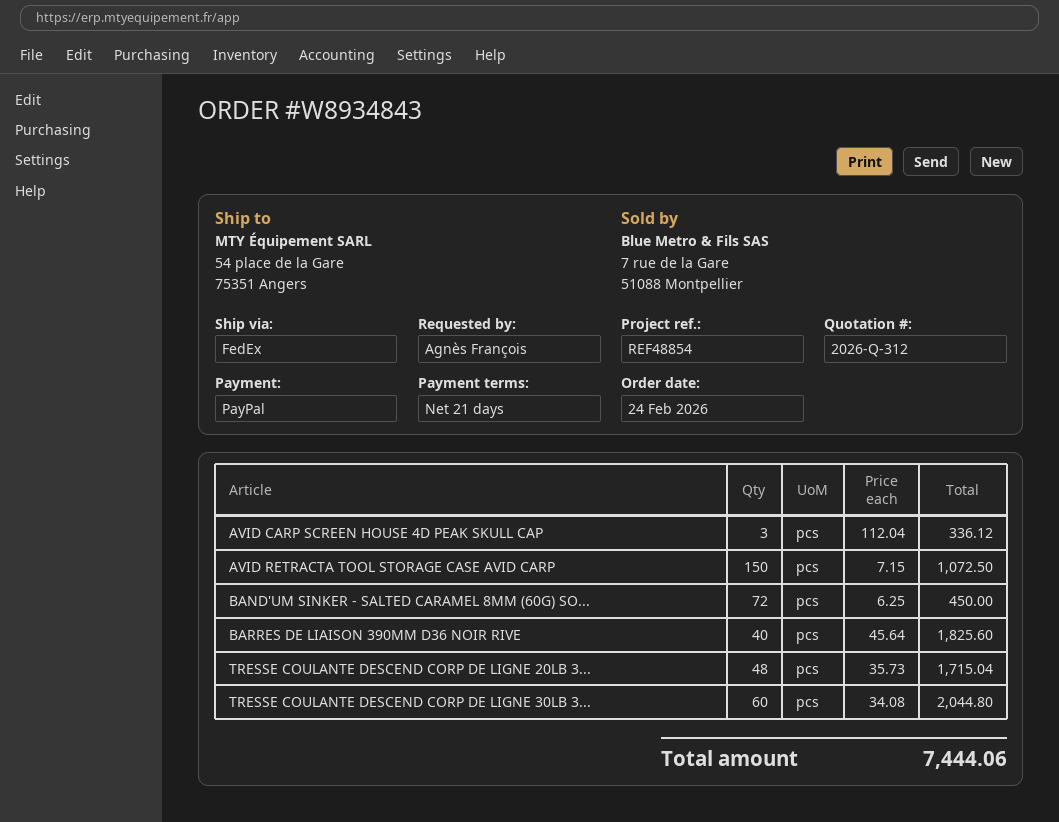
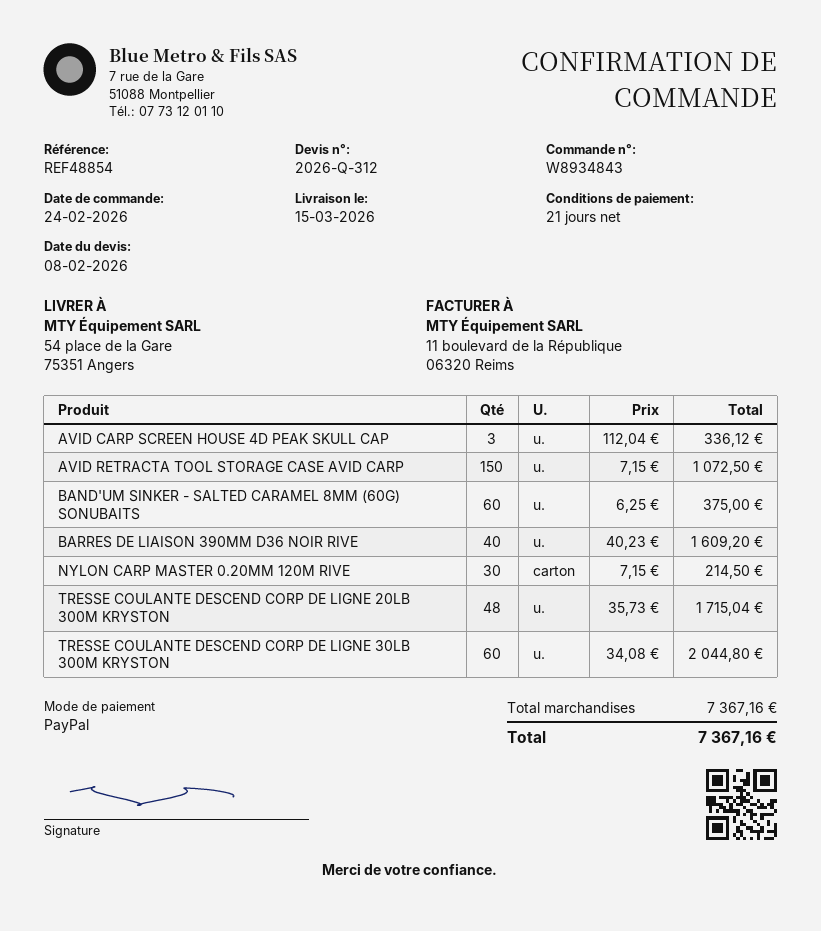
BAND'UM SINKER - SALTED CARAMEL 8MM (60G) SO...: 72 x 6.25 = 450.00 -> 60 x 6.25 = 375.00
BARRES DE LIAISON 390MM D36 NOIR RIVE: 40 x 45.64 = 1825.60 -> 40 x 40.23 = 1609.20
NYLON CARP MASTER 0.20MM 120M RIVE: none -> 30 x 7.15 = 214.50
total: 7444.06 -> 7367.16

